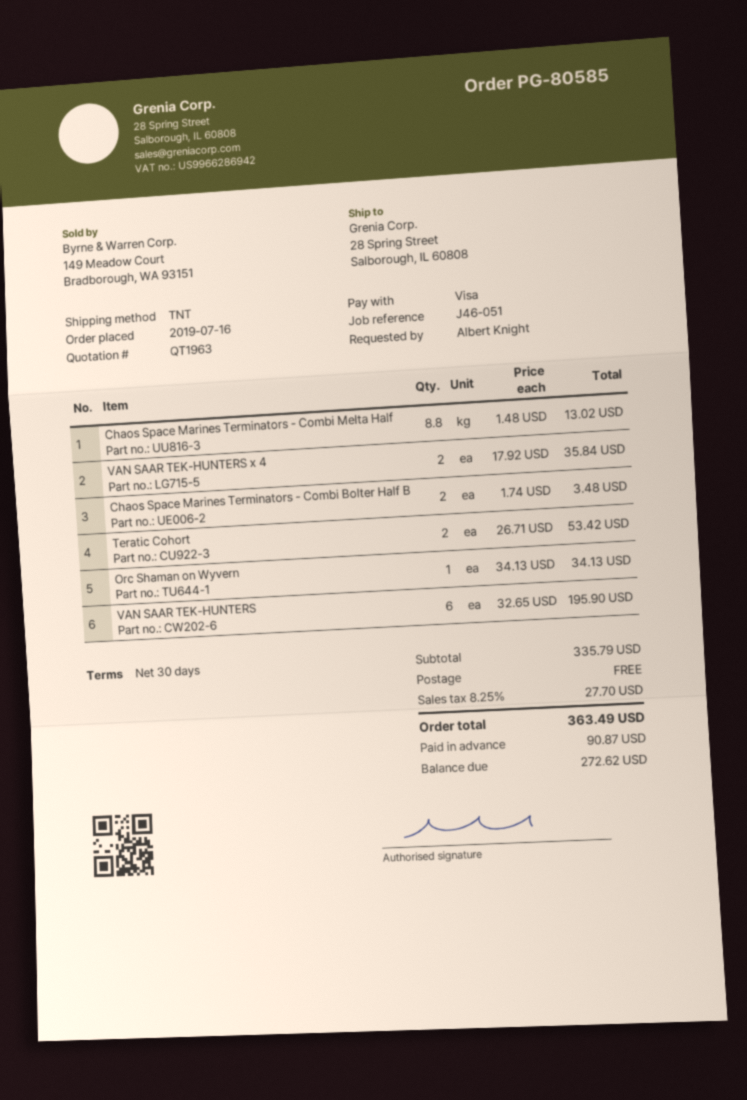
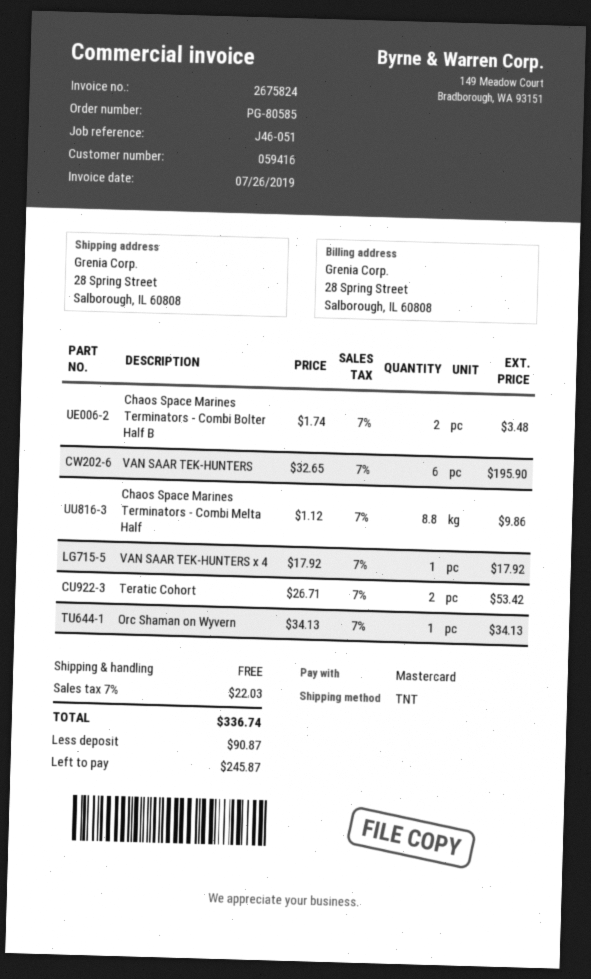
payment method: Visa -> Mastercard
Chaos Space Marines Terminators - Combi Melta Half: 8.8 x 1.48 = 13.02 -> 8.8 x 1.12 = 9.86
VAN SAAR TEK-HUNTERS x 4: 2 x 17.92 = 35.84 -> 1 x 17.92 = 17.92
tax: 8.25% = 27.70 -> 7% = 22.03
total: 363.49 -> 336.74
balance: 272.62 -> 245.87

